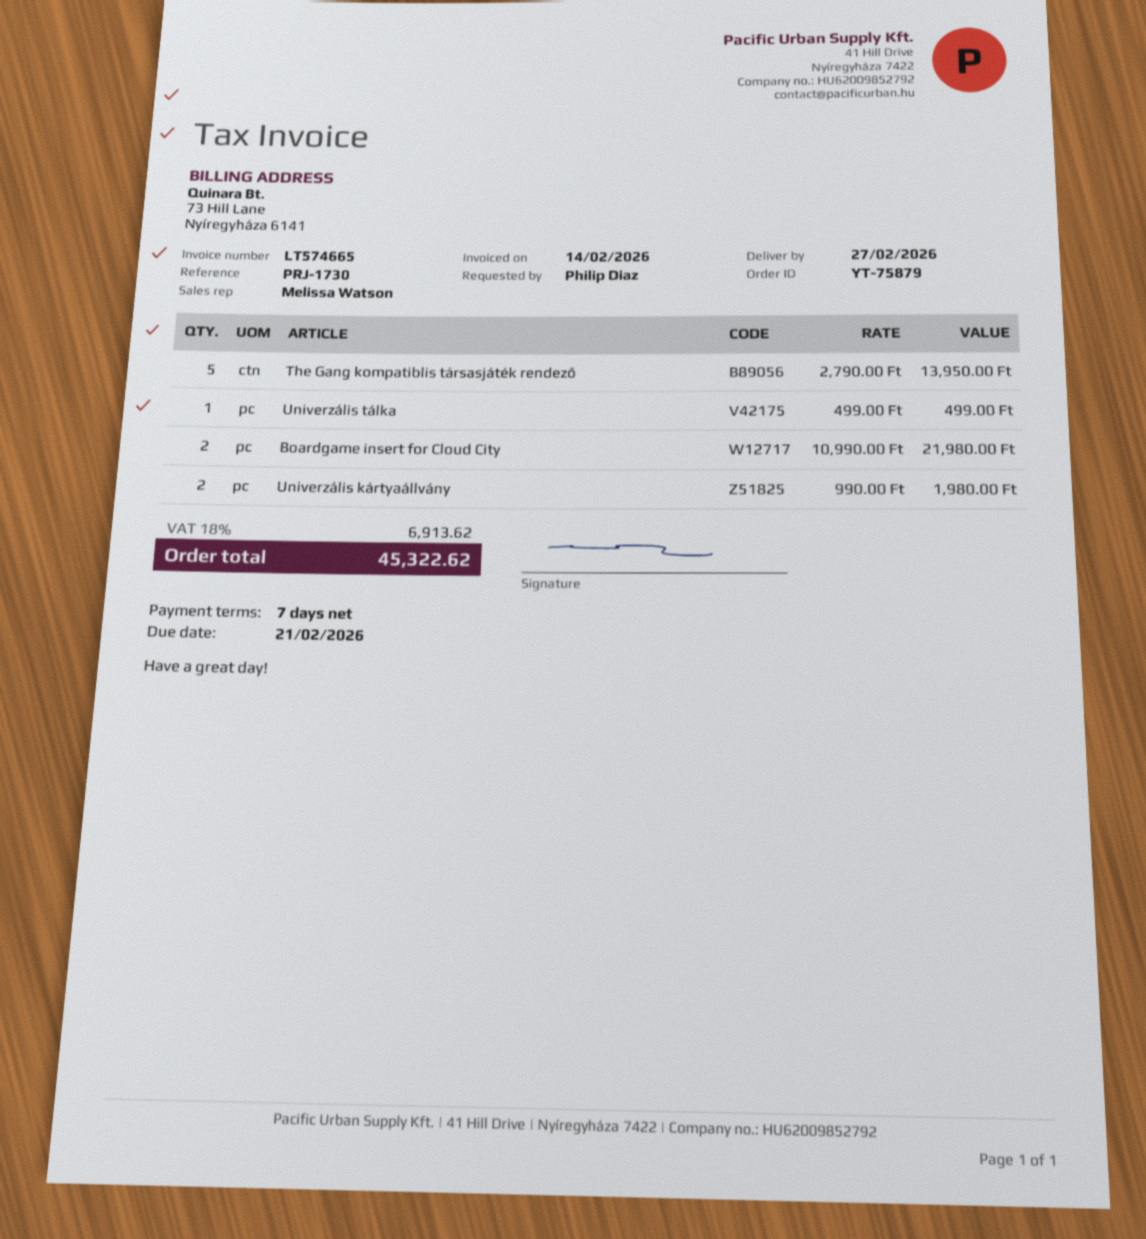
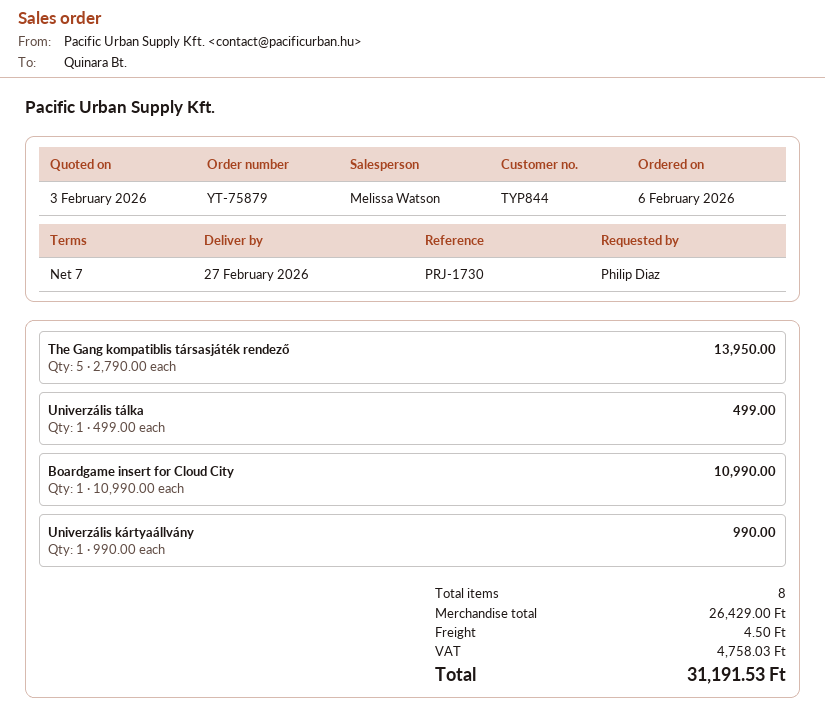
Boardgame insert for Cloud City: 2 x 10990.00 = 21980.00 -> 1 x 10990.00 = 10990.00
Univerzális kártyaállvány: 2 x 990.00 = 1980.00 -> 1 x 990.00 = 990.00
shipping: none -> 4.50
tax: 6913.62 -> 4758.03
total: 45322.62 -> 31191.53

